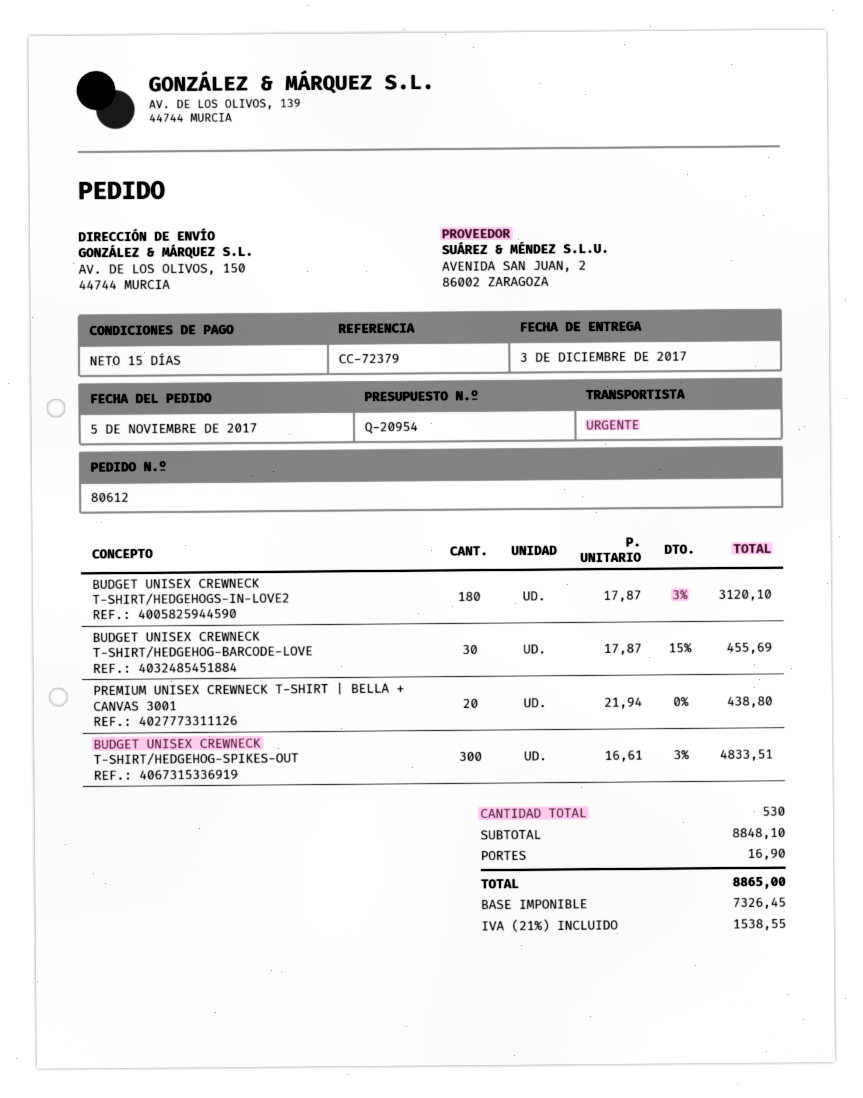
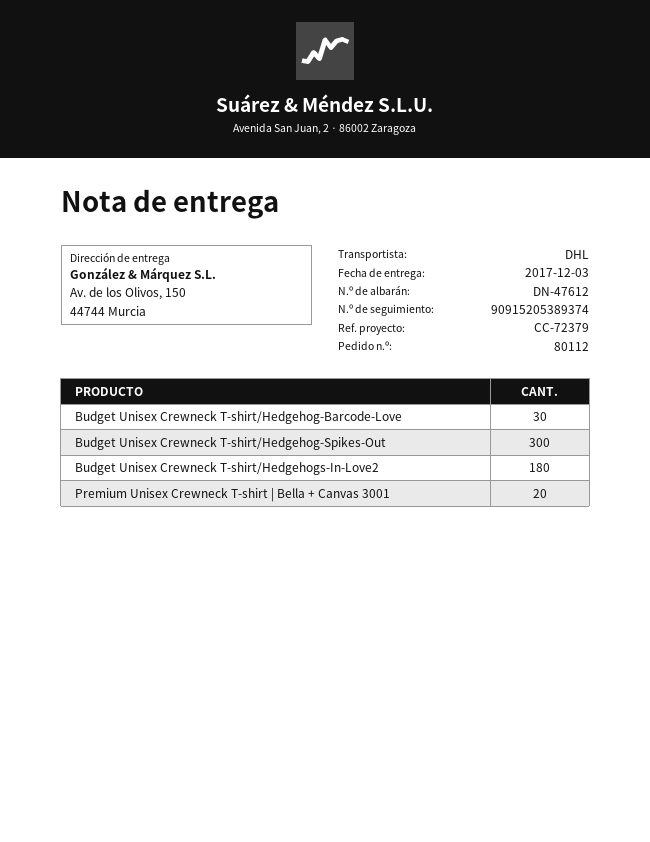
order number: 80612 -> 80112
shipping method: express -> DHL

